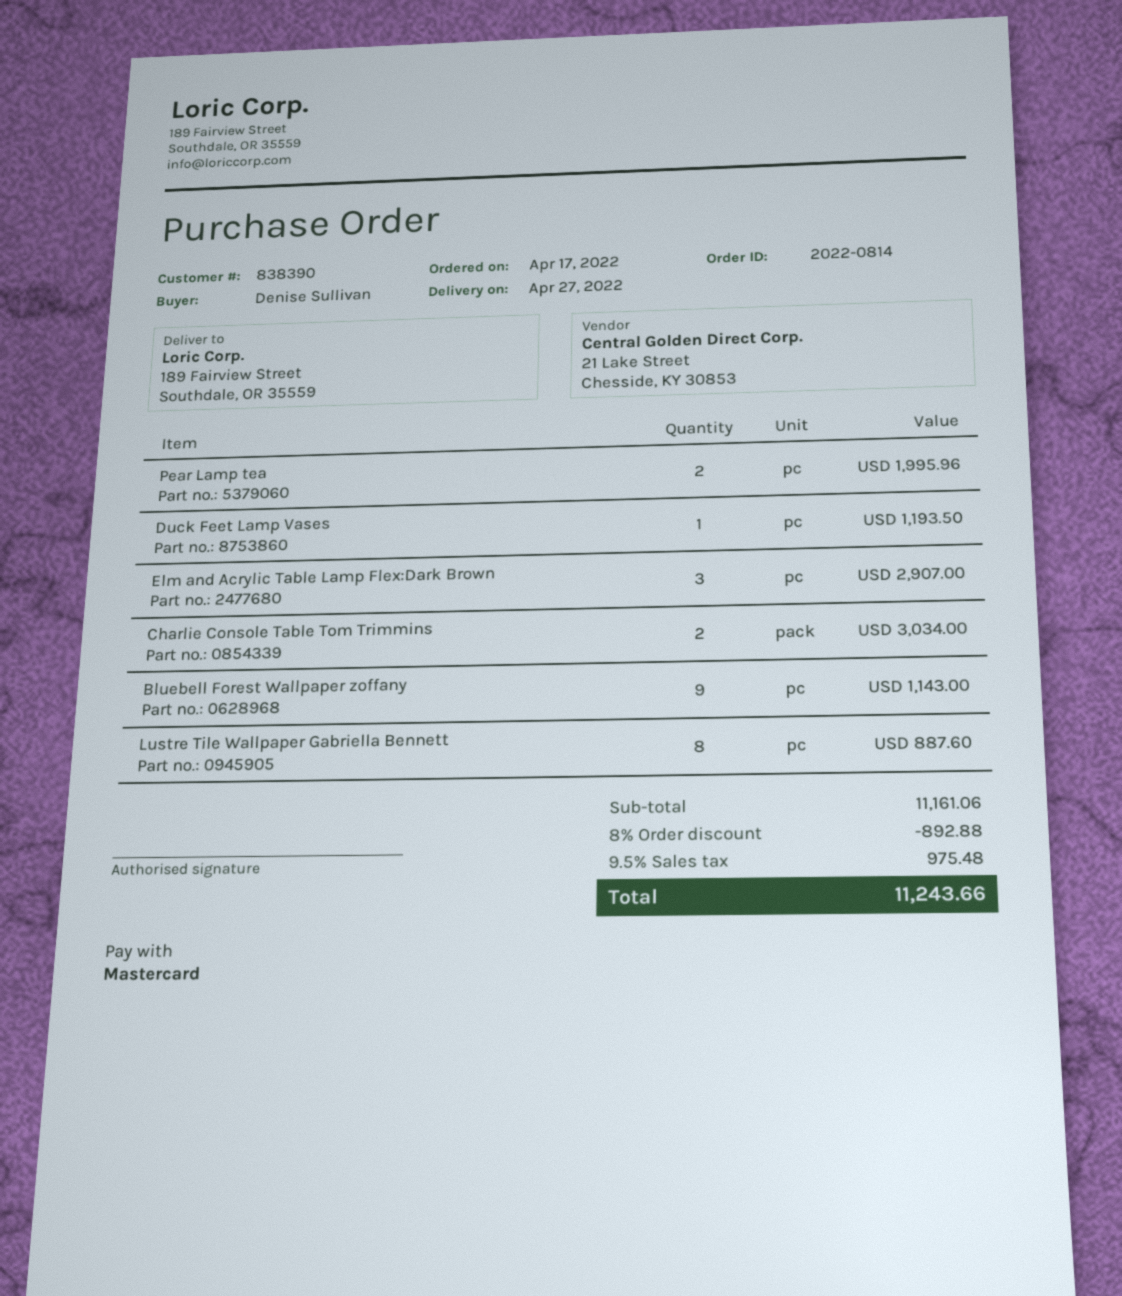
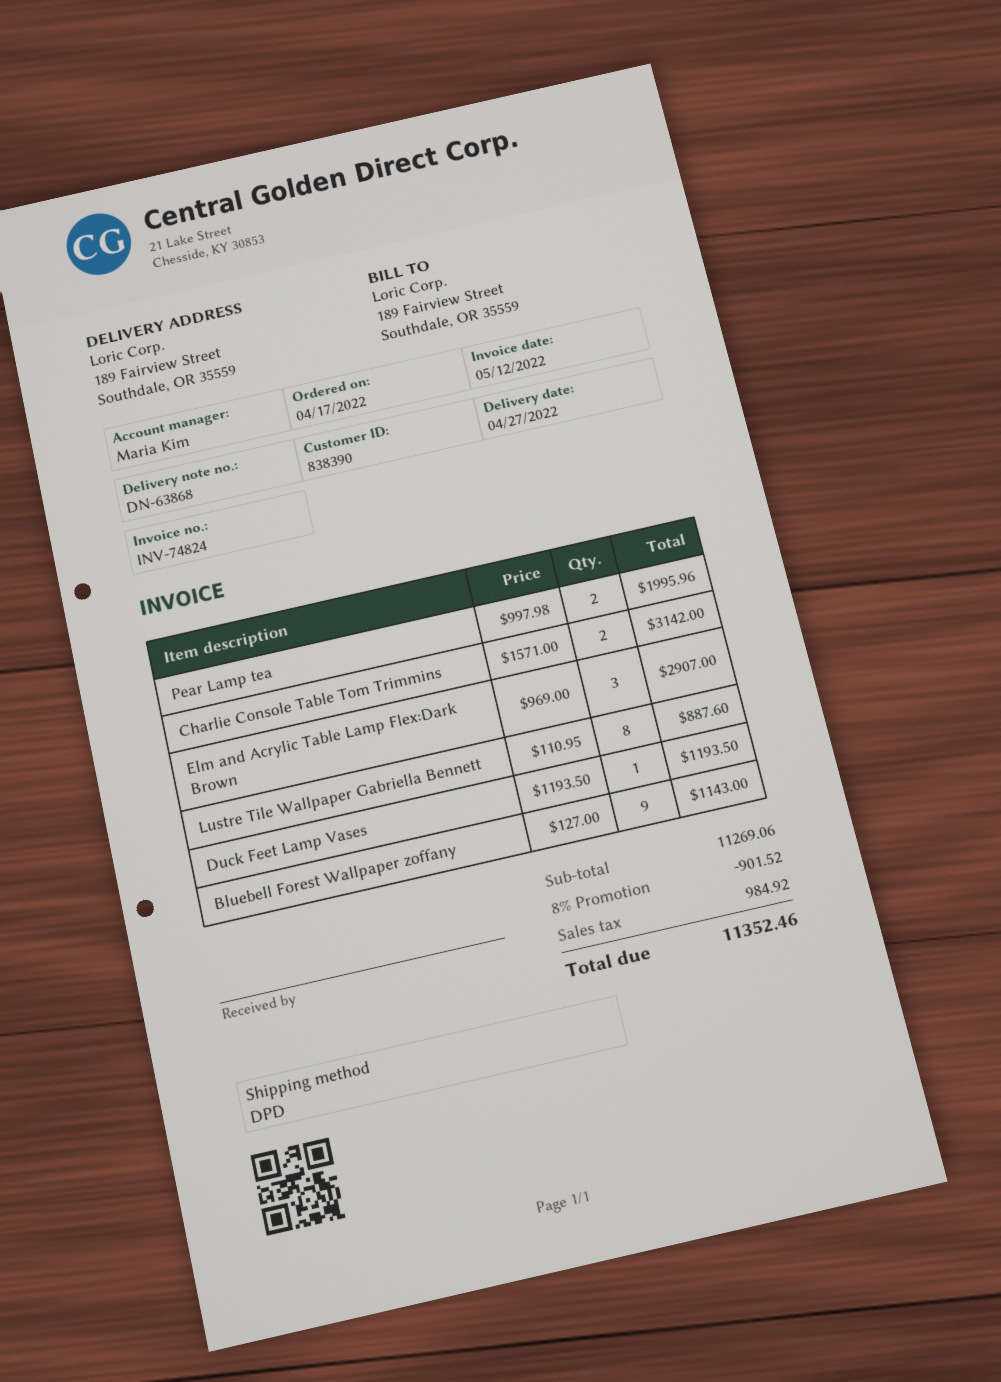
Charlie Console Table Tom Trimmins: 2 for 3034.00 -> 2 for 3142.00
subtotal: 11161.06 -> 11269.06
discount: 8% = 892.88 -> 8% = 901.52
tax: 975.48 -> 984.92
total: 11243.66 -> 11352.46

